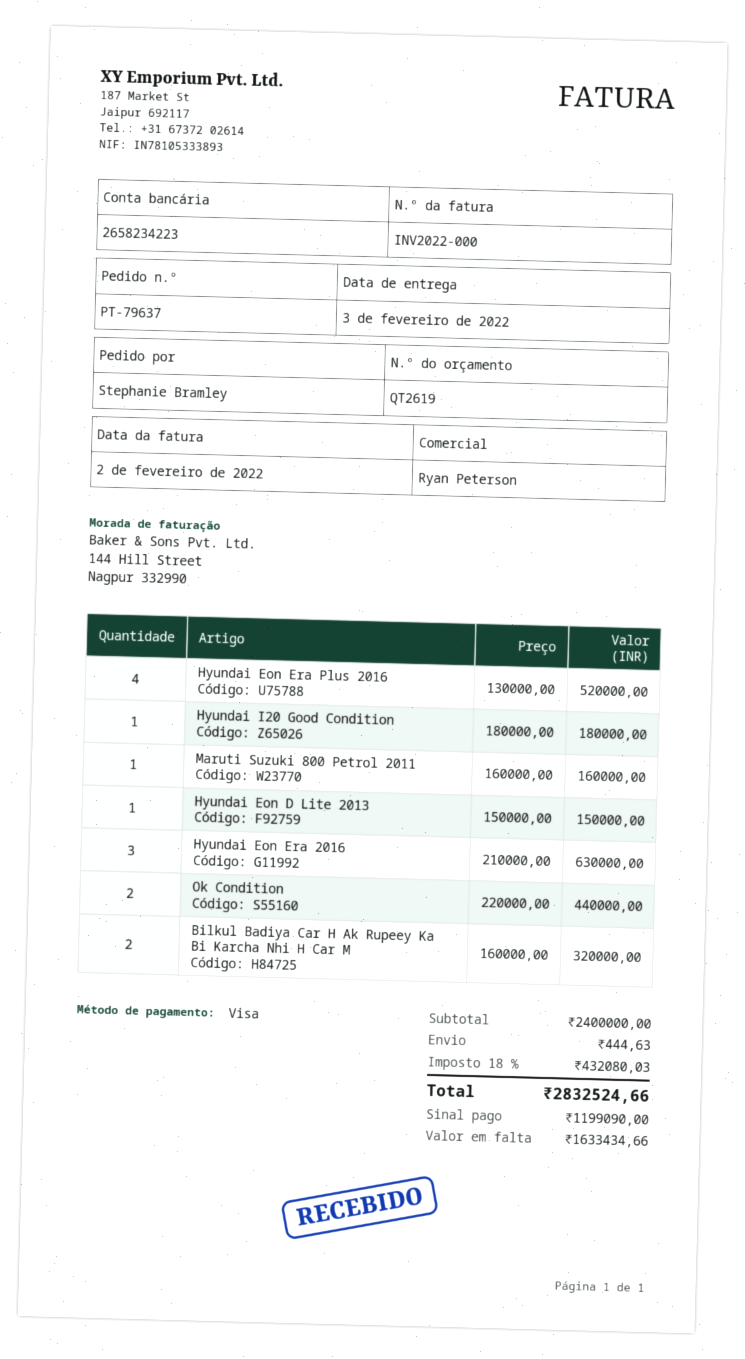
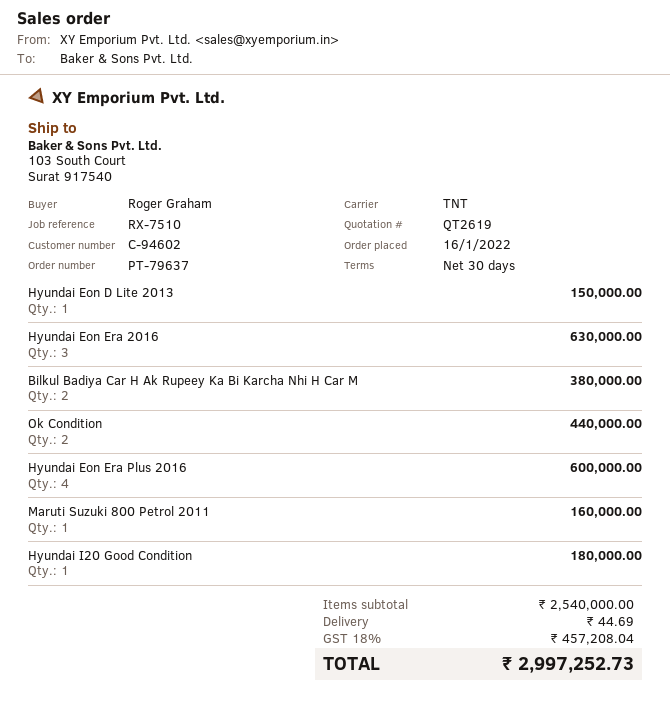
ordered by: Stephanie Bramley -> Roger Graham
Hyundai Eon Era Plus 2016: 4 for 520000.00 -> 4 for 600000.00
Bilkul Badiya Car H Ak Rupeey Ka Bi Karcha Nhi H Car M: 2 for 320000.00 -> 2 for 380000.00
subtotal: 2400000.00 -> 2540000.00
shipping: 444.63 -> 44.69
tax: 18% = 432080.03 -> 18% = 457208.04
total: 2832524.66 -> 2997252.73

